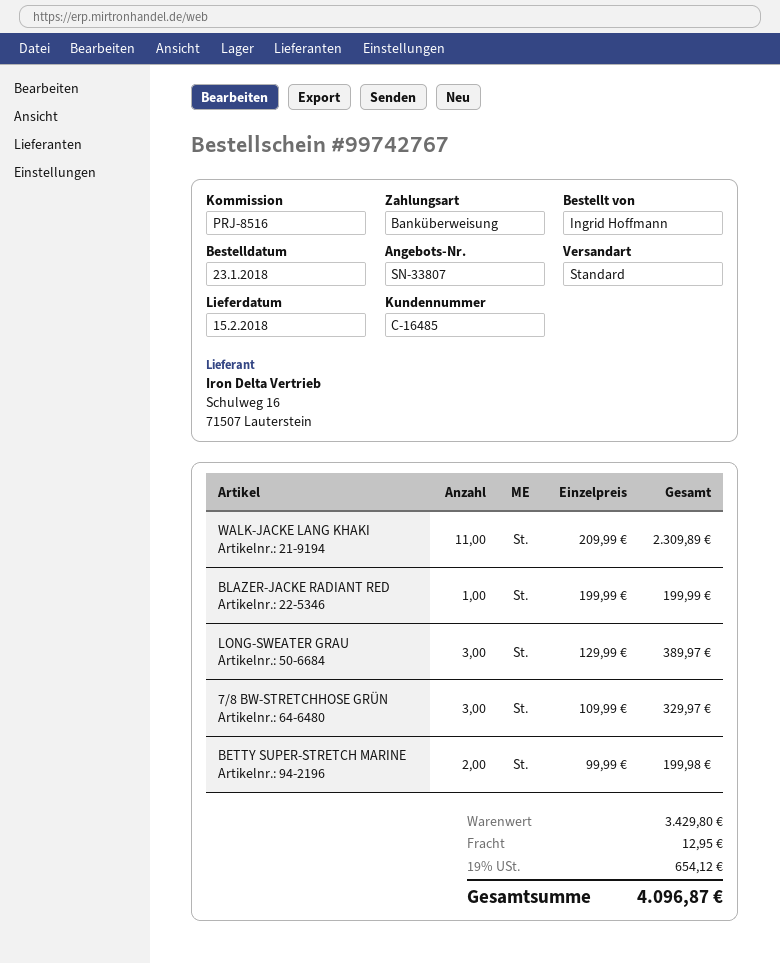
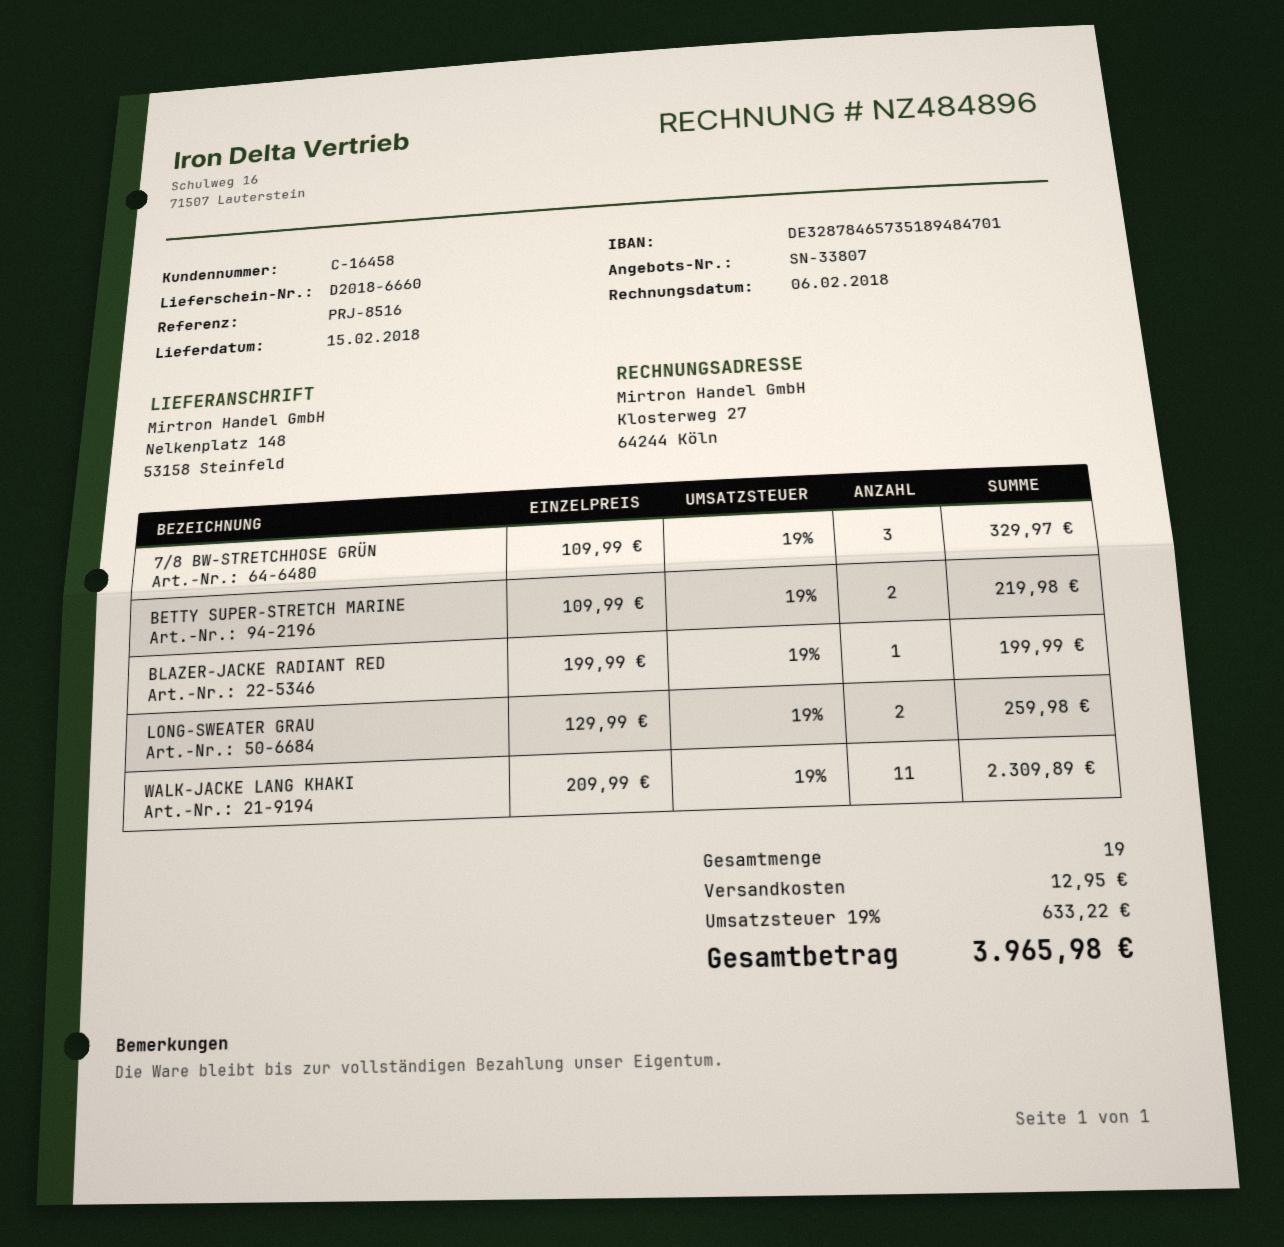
customer number: C-16485 -> C-16458
LONG-SWEATER GRAU: 3 x 129.99 = 389.97 -> 2 x 129.99 = 259.98
BETTY SUPER-STRETCH MARINE: 2 x 99.99 = 199.98 -> 2 x 109.99 = 219.98
tax: 19% = 654.12 -> 19% = 633.22
total: 4096.87 -> 3965.98

